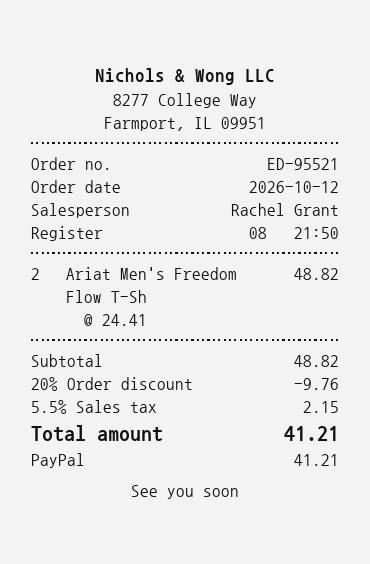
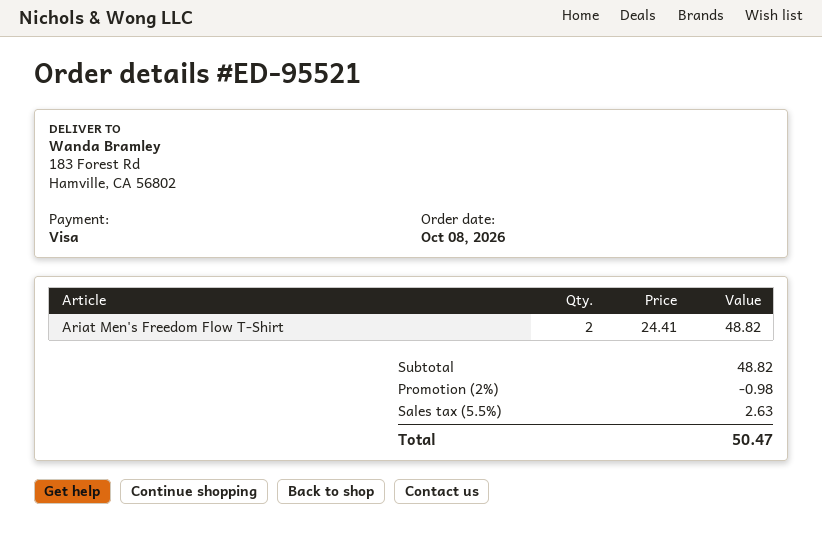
order date: 2026-10-12 -> 2026-10-08
payment method: PayPal -> Visa
discount: 20% = 9.76 -> 2% = 0.98
tax: 5.5% = 2.15 -> 5.5% = 2.63
total: 41.21 -> 50.47

